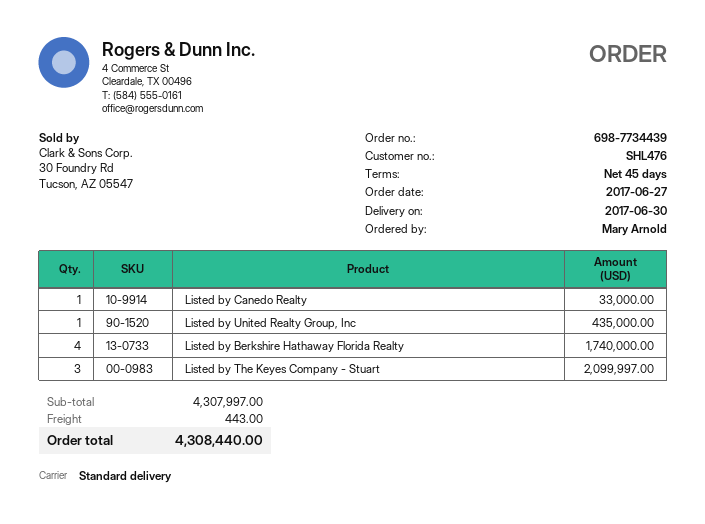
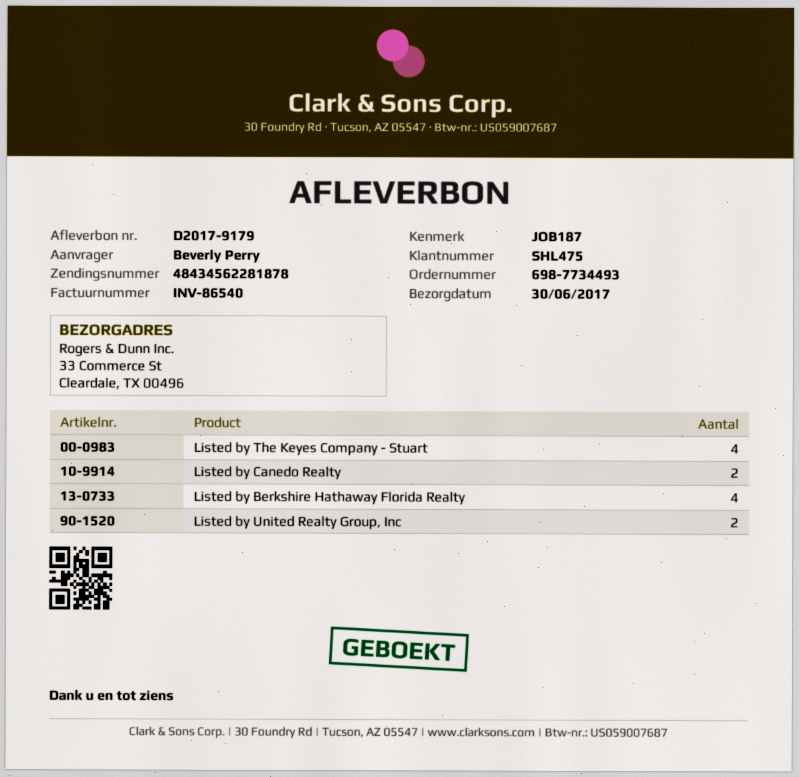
order number: 698-7734439 -> 698-7734493
customer number: SHL476 -> SHL475
ordered by: Mary Arnold -> Beverly Perry
Listed by Canedo Realty: 1 -> 2
Listed by United Realty Group, Inc: 1 -> 2
Listed by The Keyes Company - Stuart: 3 -> 4

